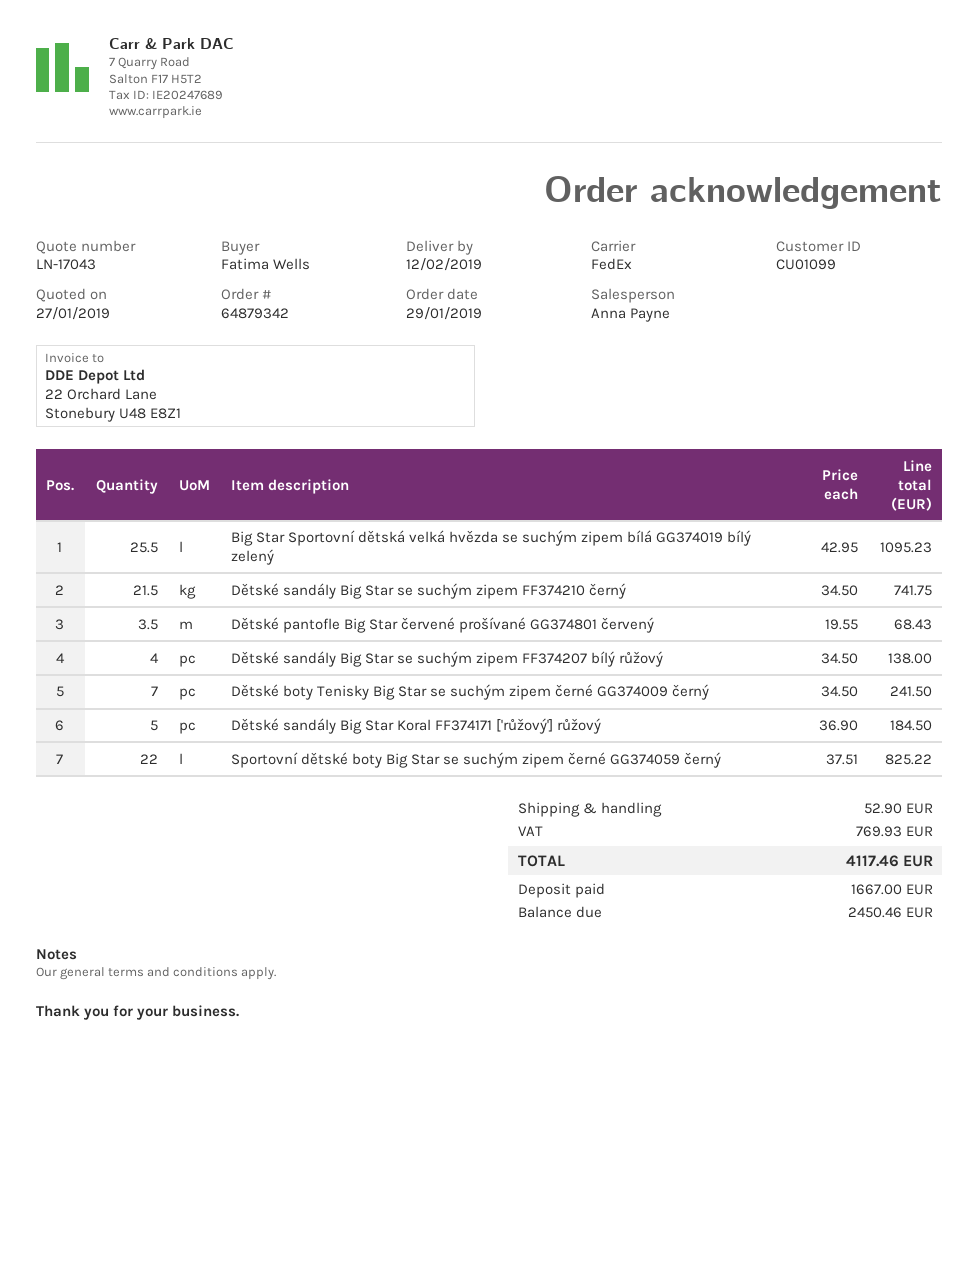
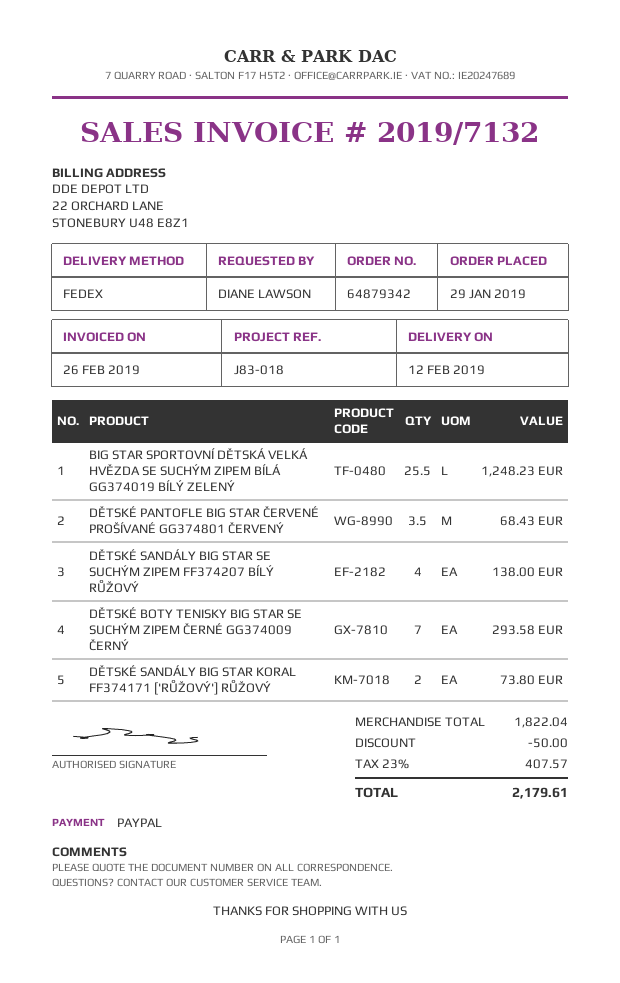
ordered by: Fatima Wells -> DIANE LAWSON
Big Star Sportovní dětská velká hvězda se suchým zipem bílá GG374019 bílý zelený: 25.5 for 1095.23 -> 25.5 for 1248.23
Dětské sandály Big Star se suchým zipem FF374210 černý: 21.5 for 741.75 -> none
Dětské boty Tenisky Big Star se suchým zipem černé GG374009 černý: 7 for 241.50 -> 7 for 293.58
Dětské sandály Big Star Koral FF374171 ['růžový'] růžový: 5 for 184.50 -> 2 for 73.80
Sportovní dětské boty Big Star se suchým zipem černé GG374059 černý: 22 for 825.22 -> none
discount: none -> 50.00
shipping: 52.90 -> none
tax: 769.93 -> 407.57
total: 4117.46 -> 2179.61

